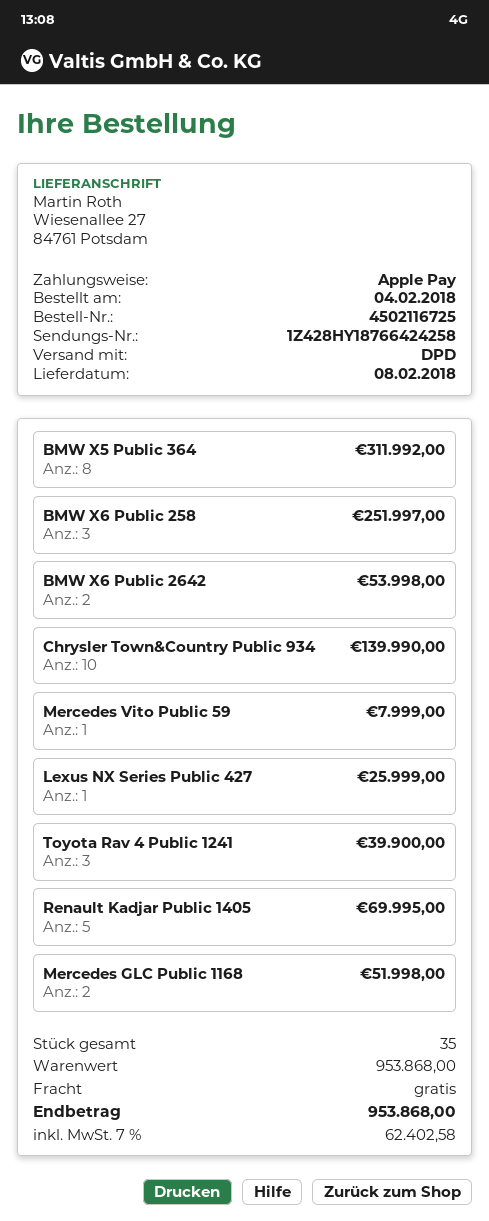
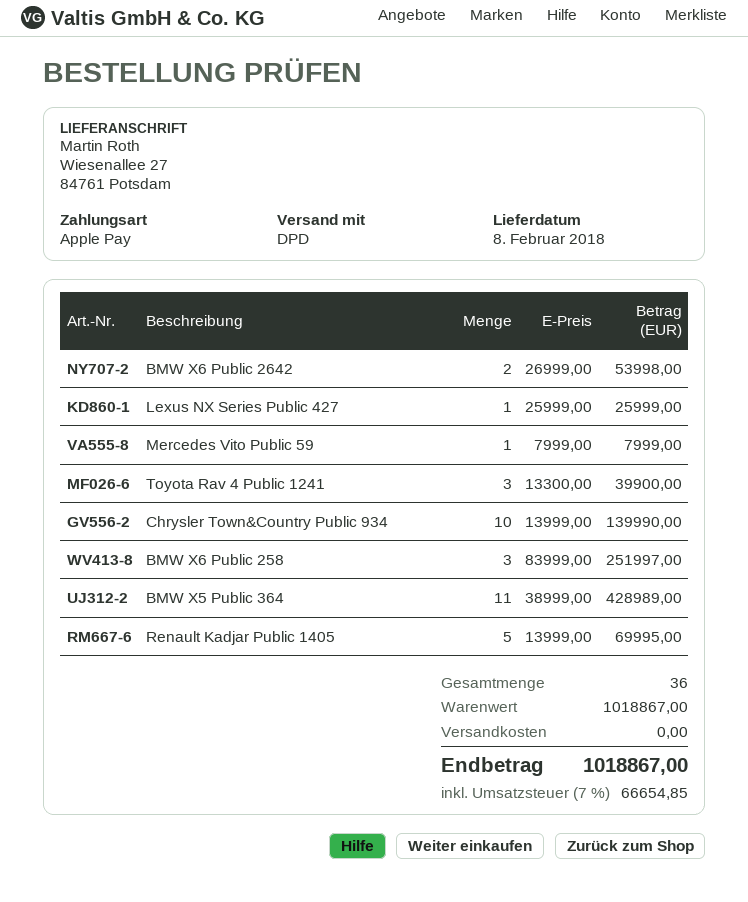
BMW X5 Public 364: 8 for 311992.00 -> 11 for 428989.00
Mercedes GLC Public 1168: 2 for 51998.00 -> none
total quantity: 35 -> 36
subtotal: 953868.00 -> 1018867.00
tax: 7% = 62402.58 -> 7% = 66654.85
total: 953868.00 -> 1018867.00

